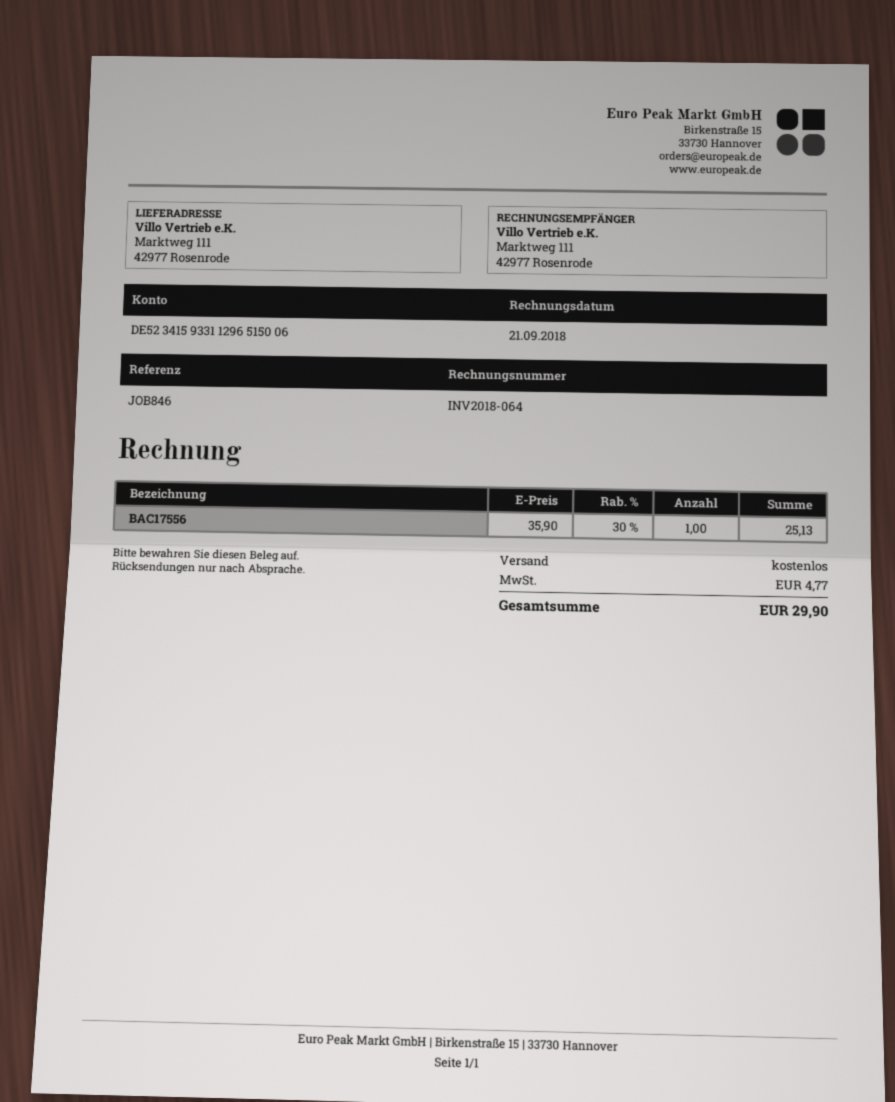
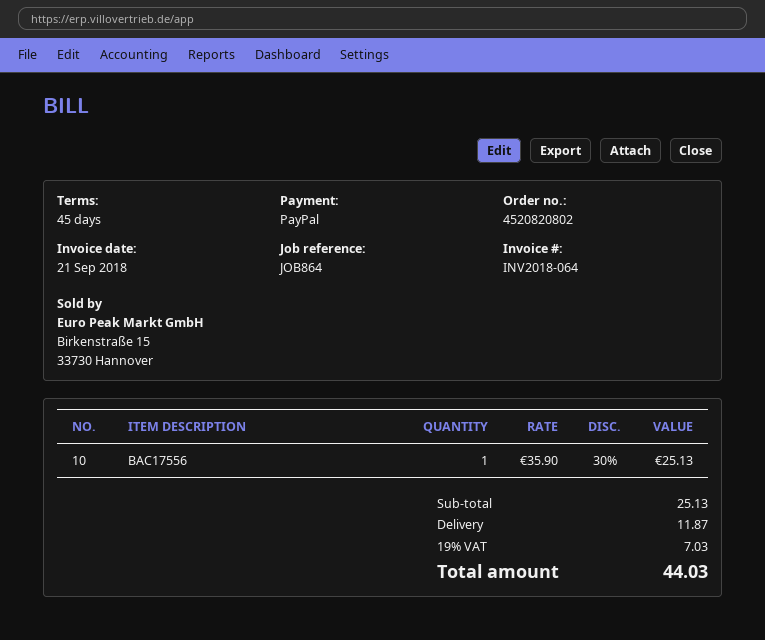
reference: JOB846 -> JOB864
shipping: 0.00 -> 11.87
tax: 4.77 -> 7.03
total: 29.90 -> 44.03

